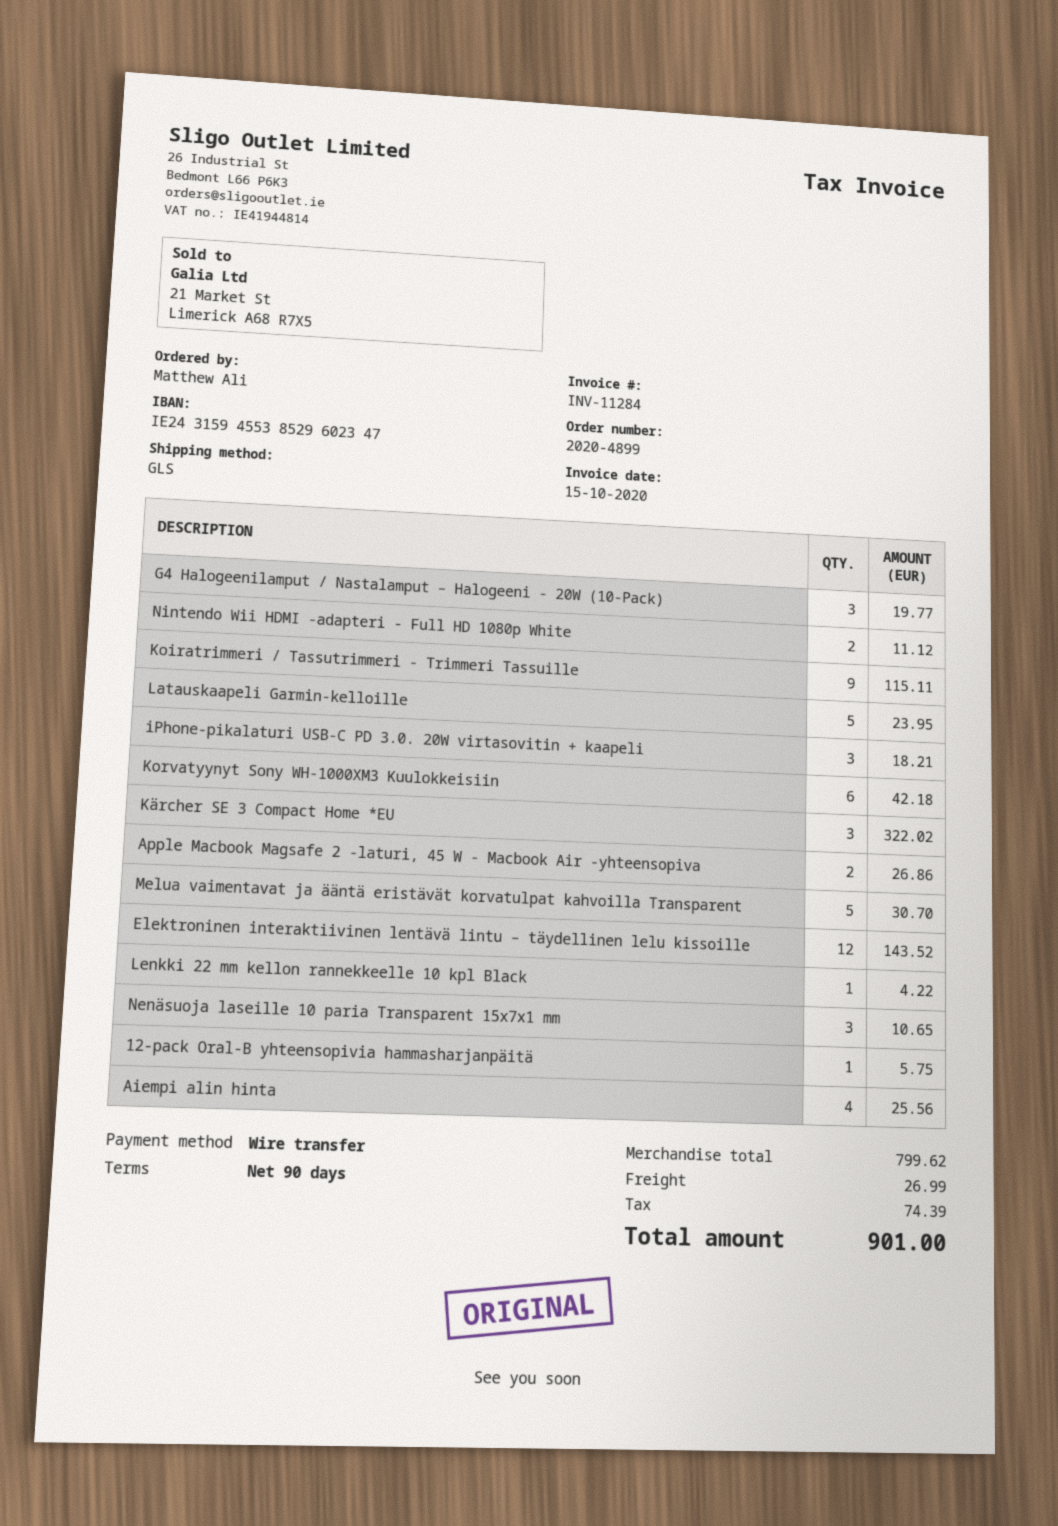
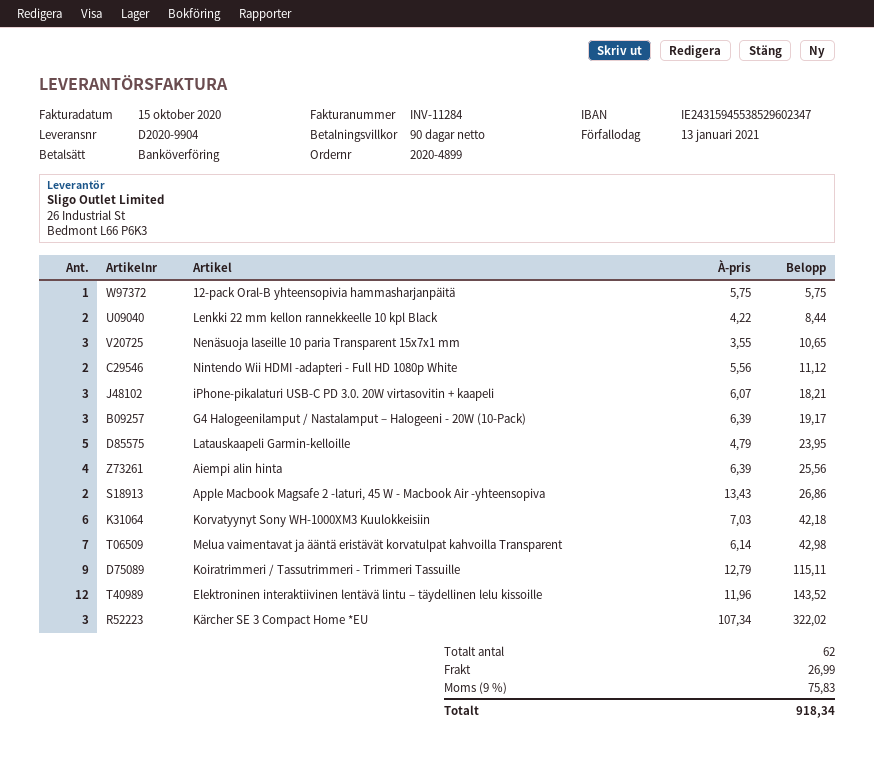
G4 Halogeenilamput / Nastalamput – Halogeeni - 20W (10-Pack): 3 for 19.77 -> 3 for 19.17
Melua vaimentavat ja ääntä eristävät korvatulpat kahvoilla Transparent: 5 for 30.70 -> 7 for 42.98
Lenkki 22 mm kellon rannekkeelle 10 kpl Black: 1 for 4.22 -> 2 for 8.44
tax: 74.39 -> 75.83
total: 901.00 -> 918.34

